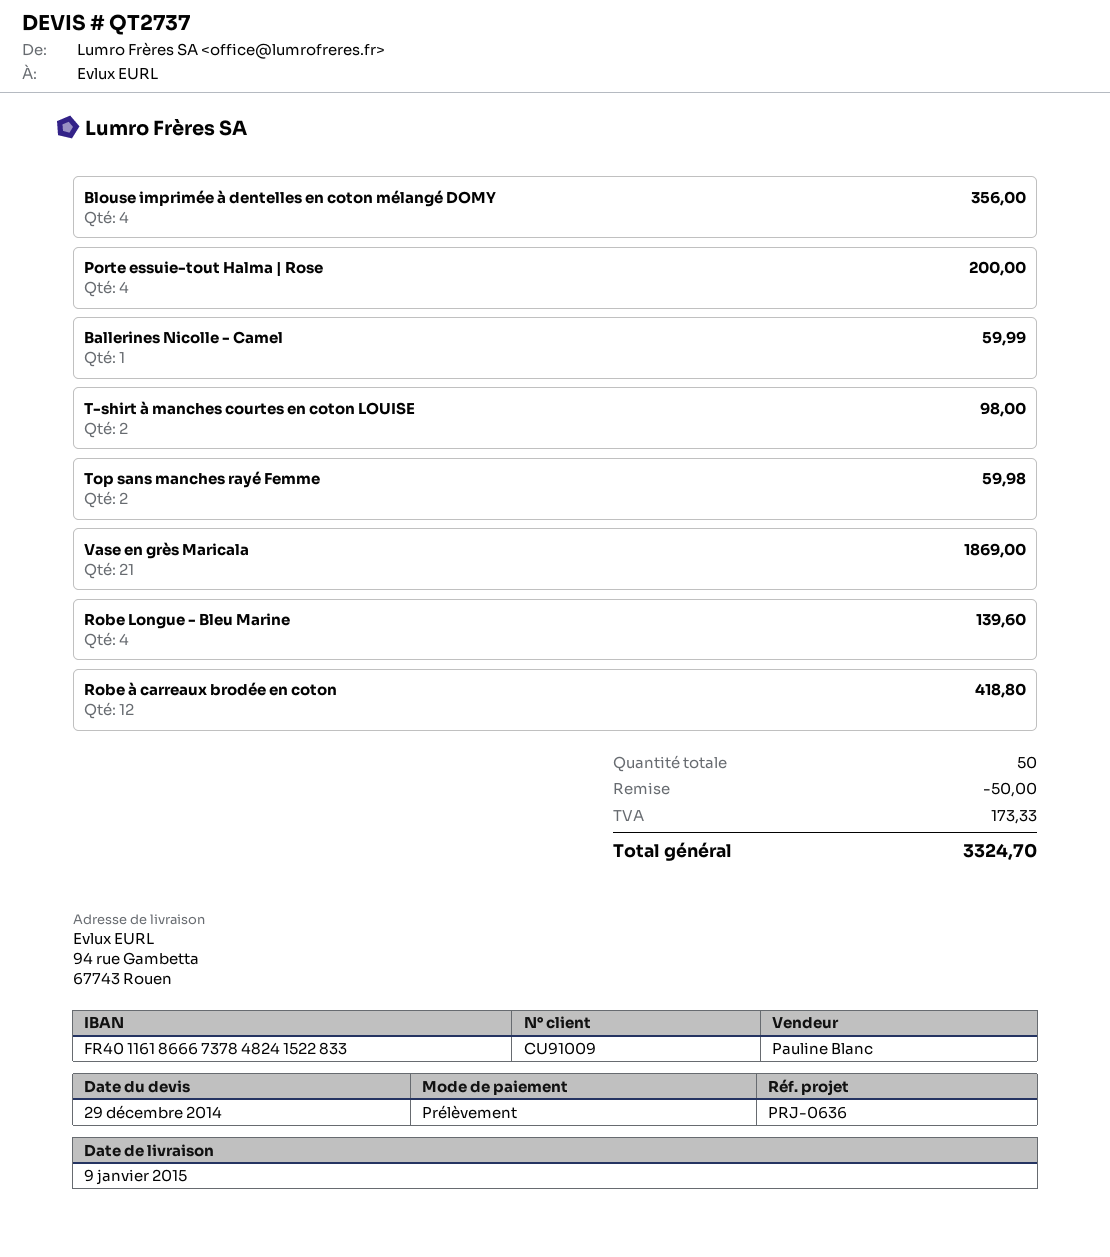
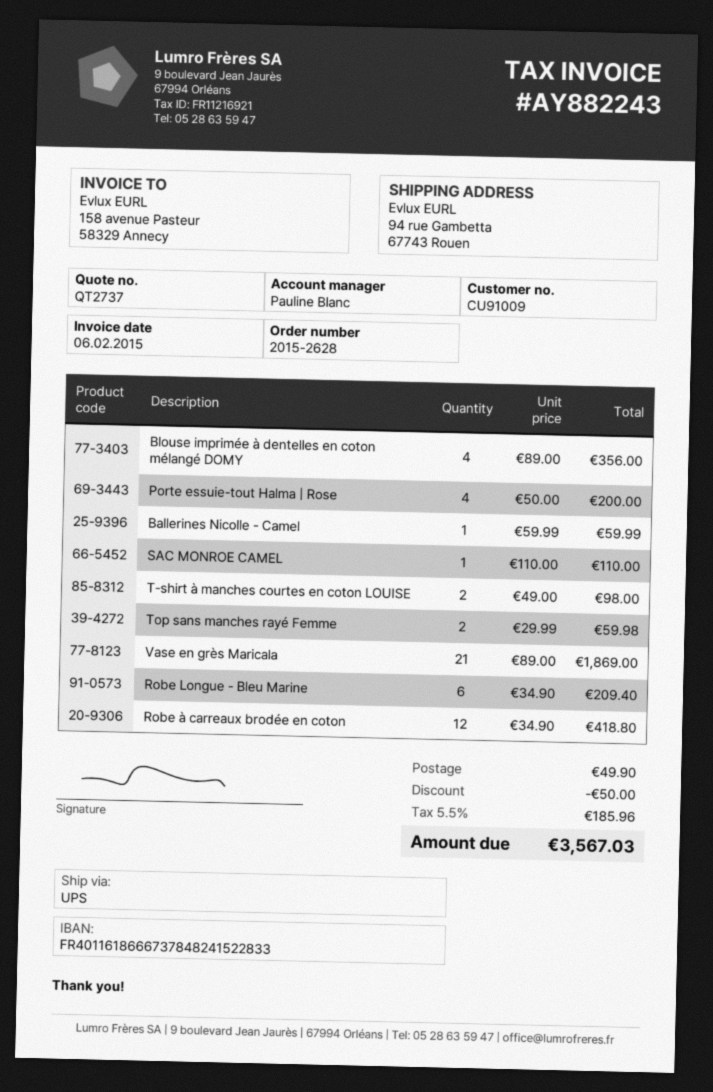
Robe Longue - Bleu Marine: 4 for 139.60 -> 6 for 209.40
SAC MONROE CAMEL: none -> 1 for 110.00
shipping: none -> 49.90
tax: 173.33 -> 185.96
total: 3324.70 -> 3567.03

